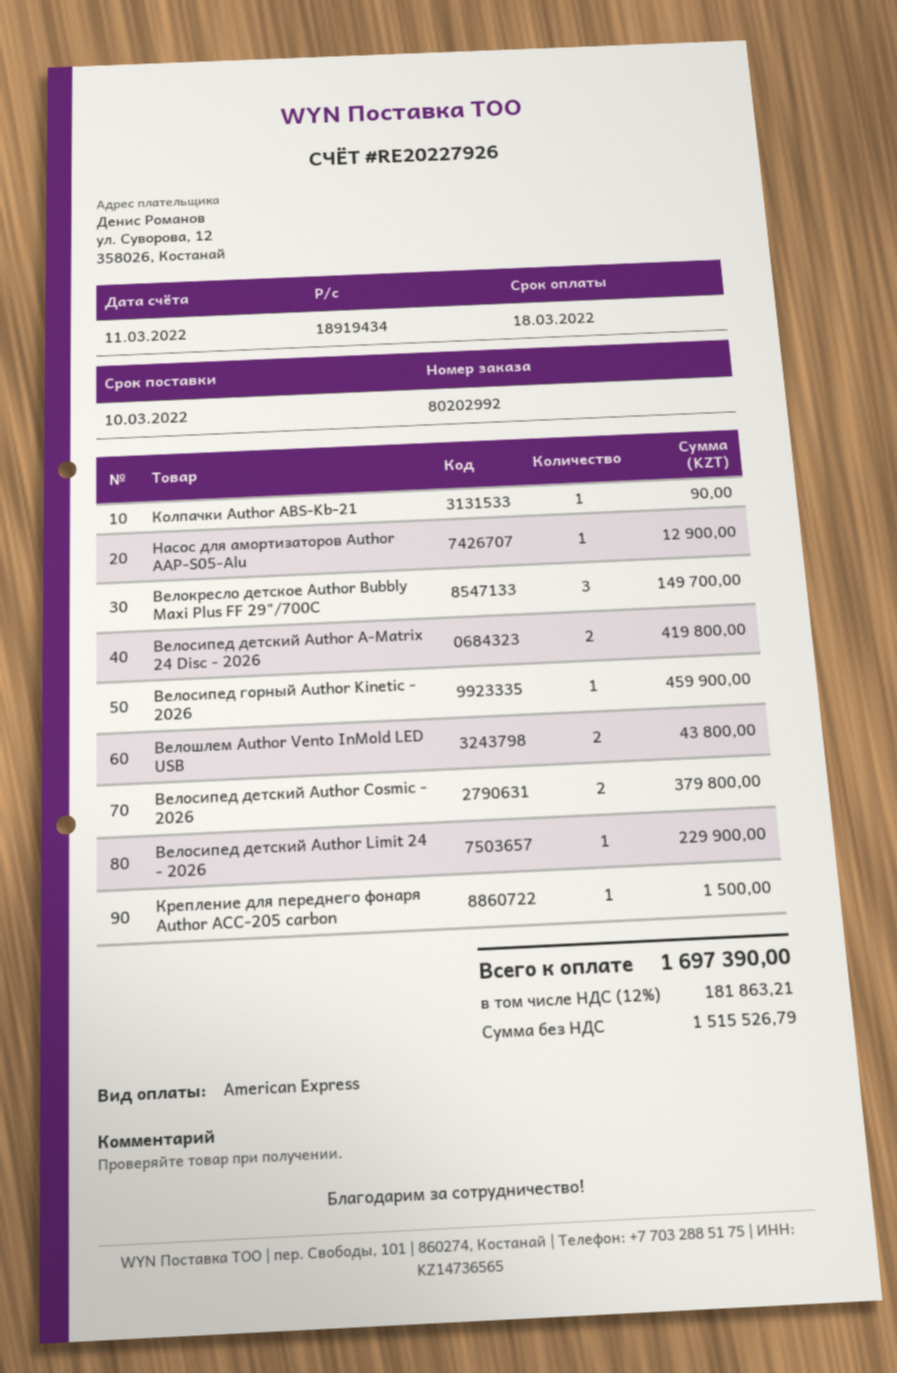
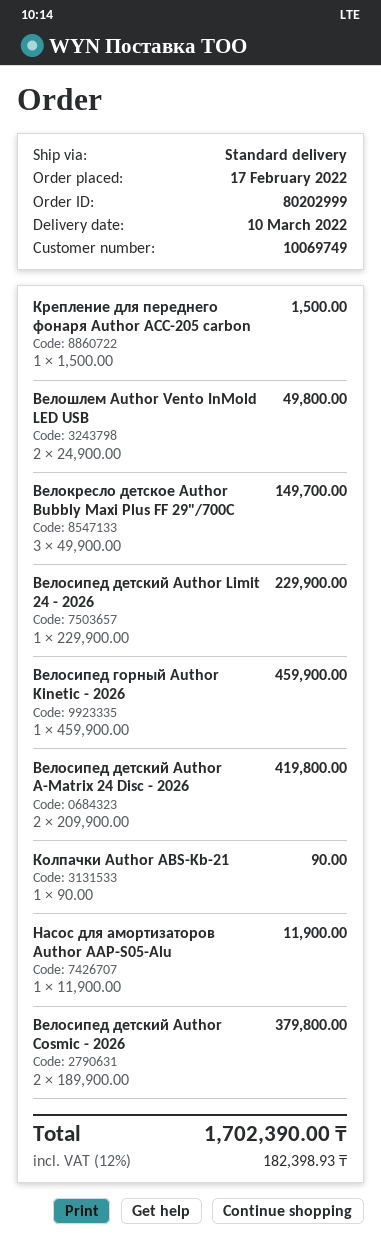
order number: 80202992 -> 80202999
Насос для амортизаторов Author AAP-S05-Alu: 1 for 12900.00 -> 1 for 11900.00
Велошлем Author Vento InMold LED USB: 2 for 43800.00 -> 2 for 49800.00
tax: 12% = 181863.21 -> 12% = 182398.93
total: 1697390.00 -> 1702390.00

